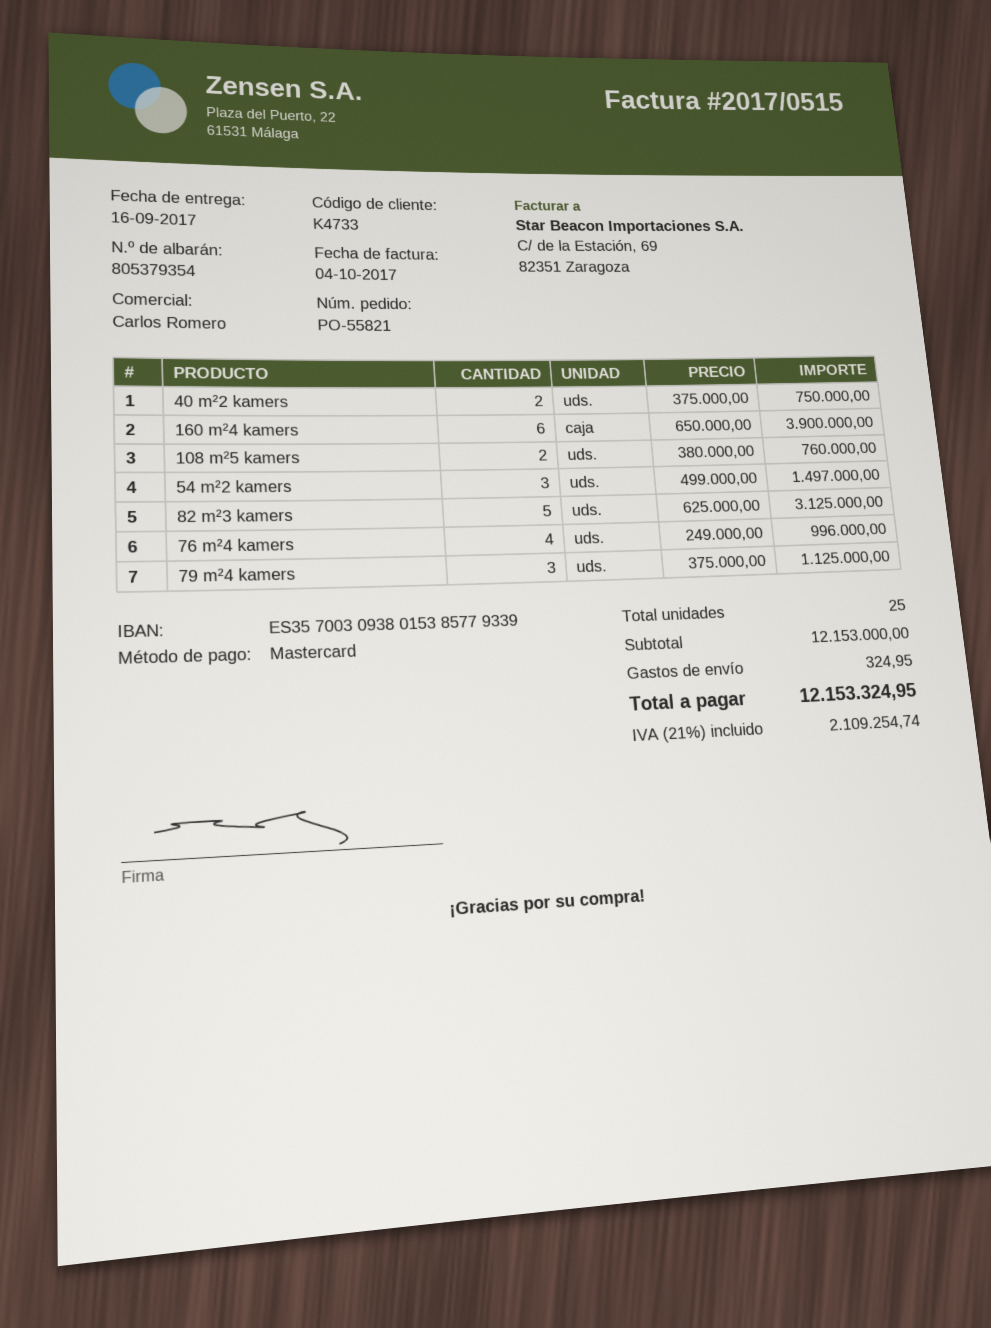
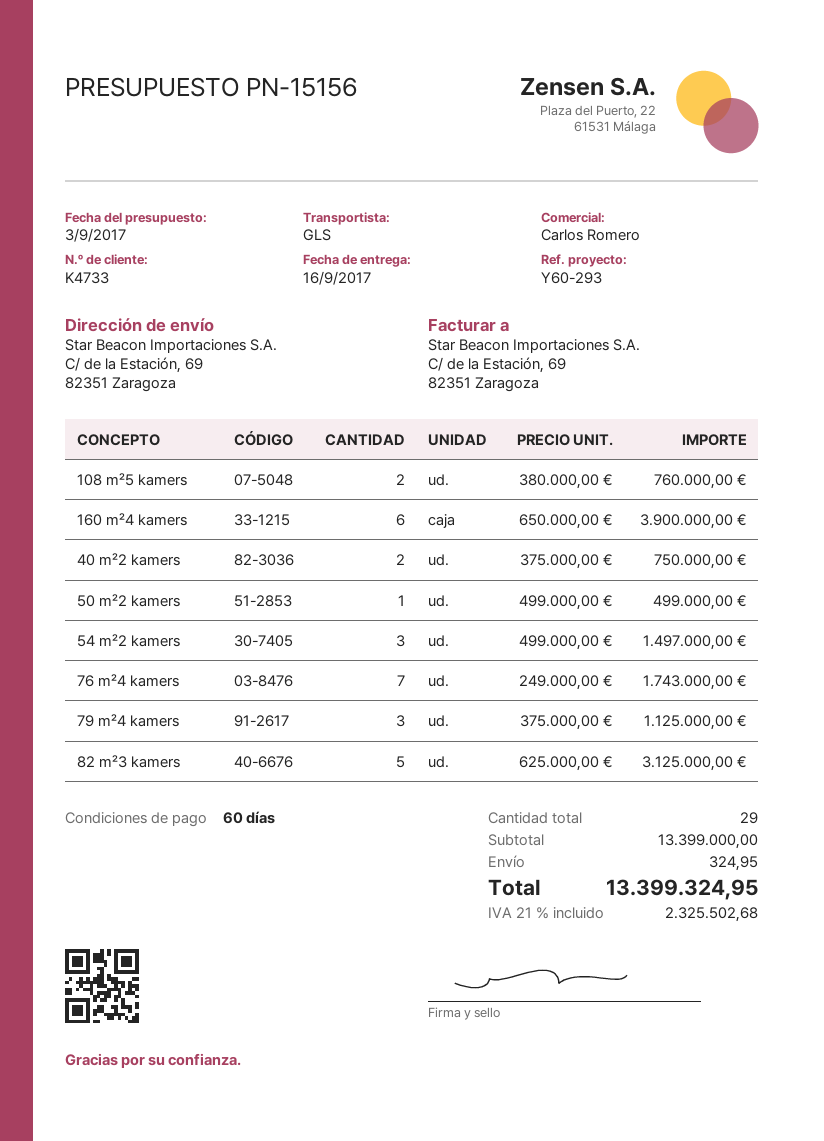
76 m²4 kamers: 4 x 249000.00 = 996000.00 -> 7 x 249000.00 = 1743000.00
50 m²2 kamers: none -> 1 x 499000.00 = 499000.00
total quantity: 25 -> 29
subtotal: 12153000.00 -> 13399000.00
tax: 21% = 2109254.74 -> 21% = 2325502.68
total: 12153324.95 -> 13399324.95

